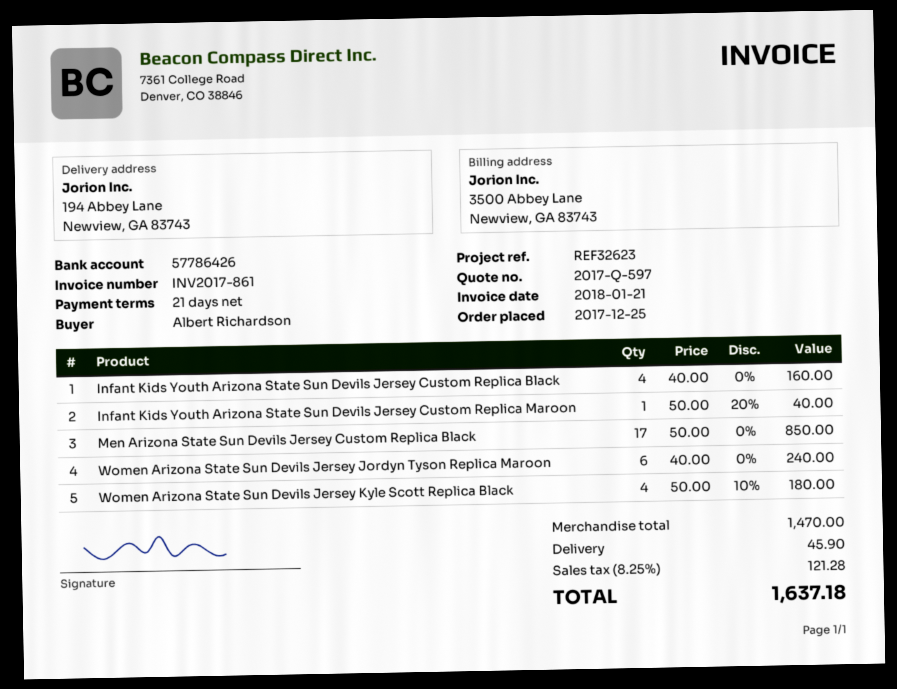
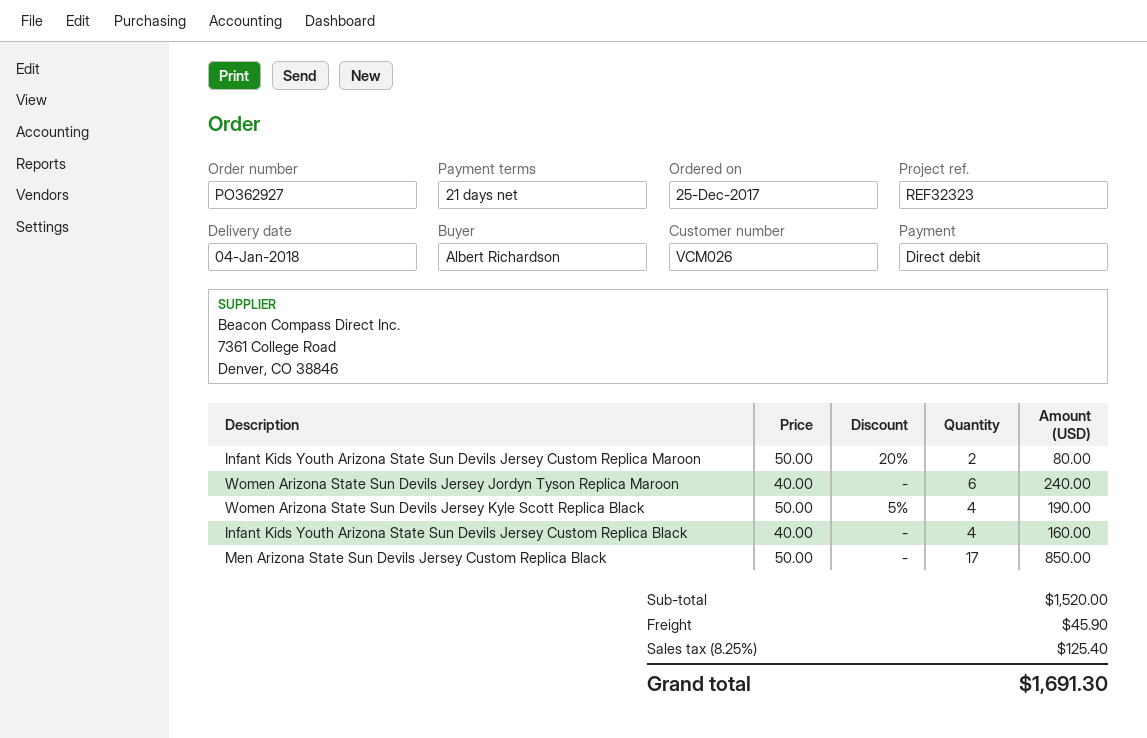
reference: REF32623 -> REF32323
Infant Kids Youth Arizona State Sun Devils Jersey Custom Replica Maroon: 1 x 50.00 - 20% = 40.00 -> 2 x 50.00 - 20% = 80.00
Women Arizona State Sun Devils Jersey Kyle Scott Replica Black: 4 x 50.00 - 10% = 180.00 -> 4 x 50.00 - 5% = 190.00
subtotal: 1470.00 -> 1520.00
tax: 8.25% = 121.28 -> 8.25% = 125.40
total: 1637.18 -> 1691.30

